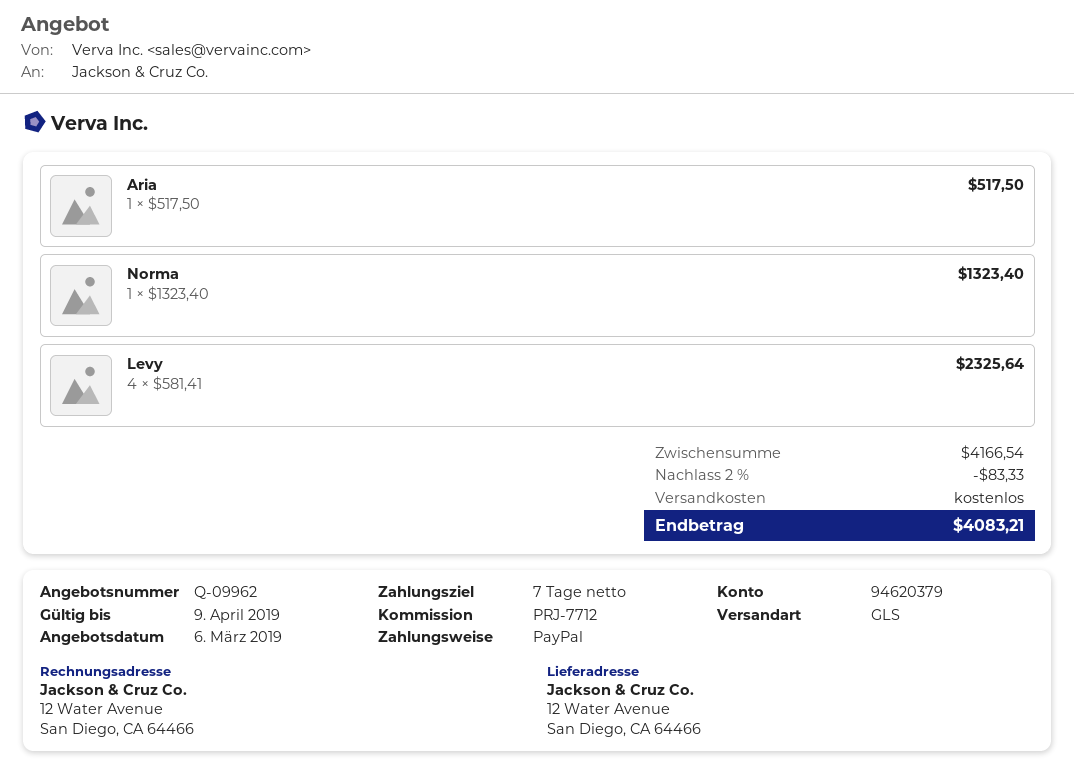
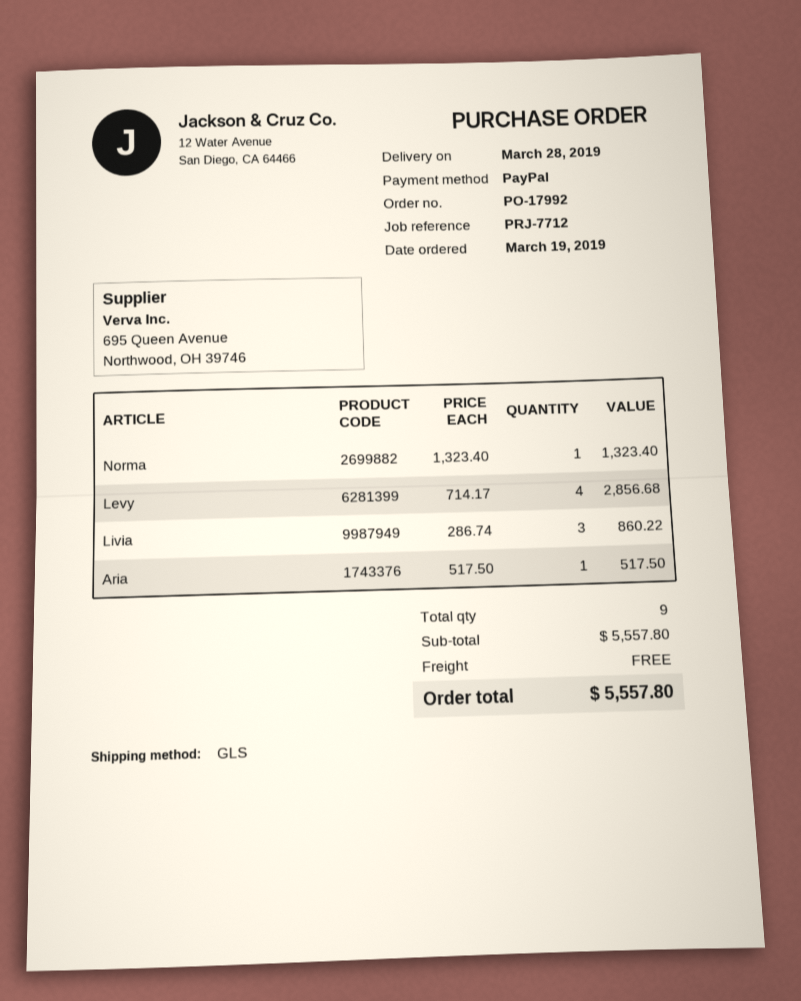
Levy: 4 x 581.41 = 2325.64 -> 4 x 714.17 = 2856.68
Livia: none -> 3 x 286.74 = 860.22
subtotal: 4166.54 -> 5557.80
discount: 2% = 83.33 -> none
total: 4083.21 -> 5557.80

